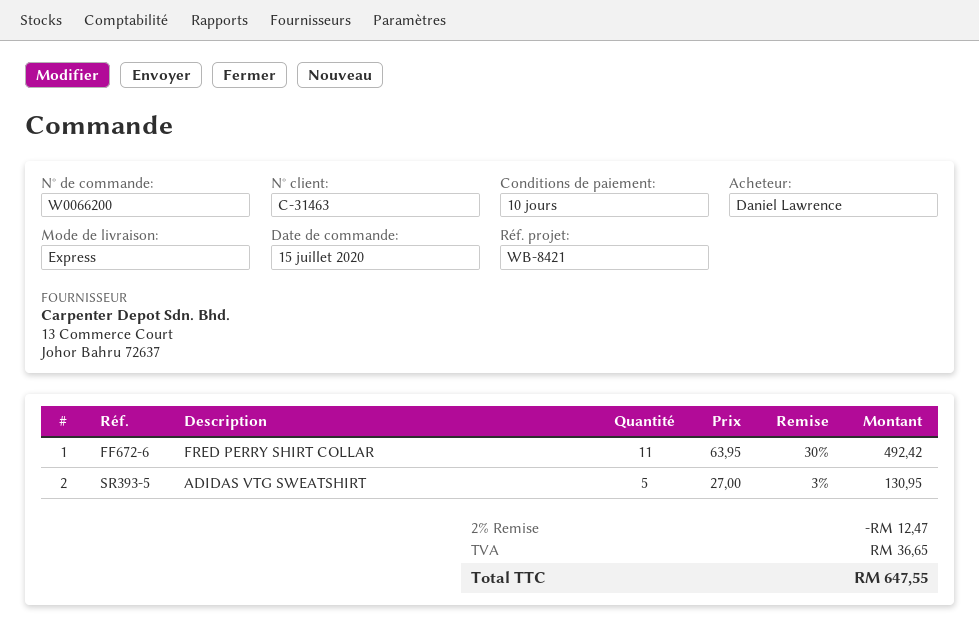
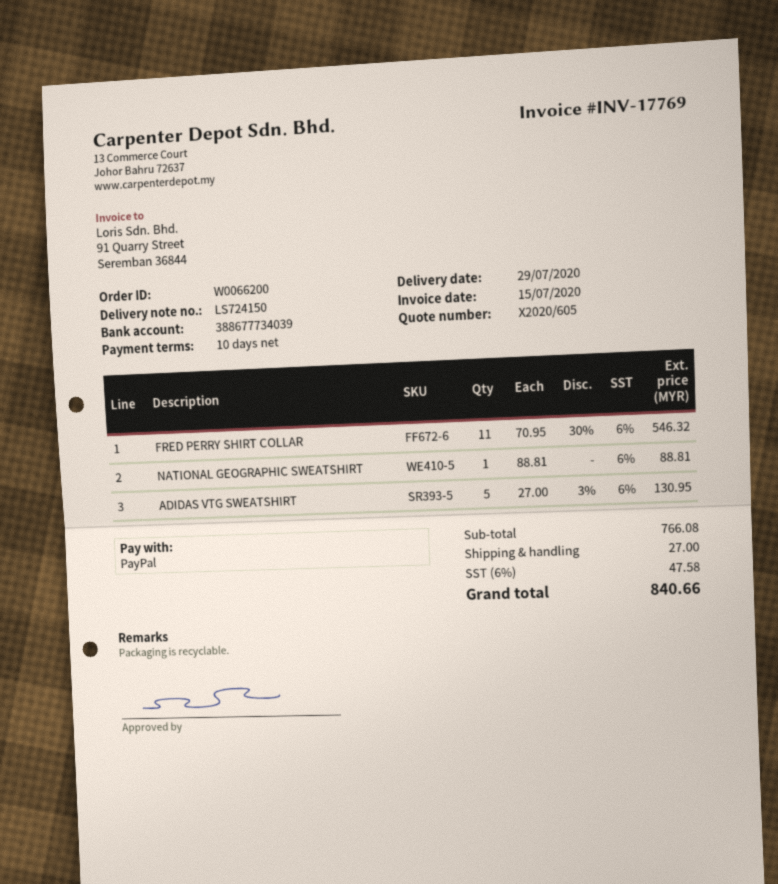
FRED PERRY SHIRT COLLAR: 11 x 63.95 - 30% = 492.42 -> 11 x 70.95 - 30% = 546.32
NATIONAL GEOGRAPHIC SWEATSHIRT: none -> 1 x 88.81 = 88.81
discount: 2% = 12.47 -> none
shipping: none -> 27.00
tax: 36.65 -> 47.58
total: 647.55 -> 840.66

